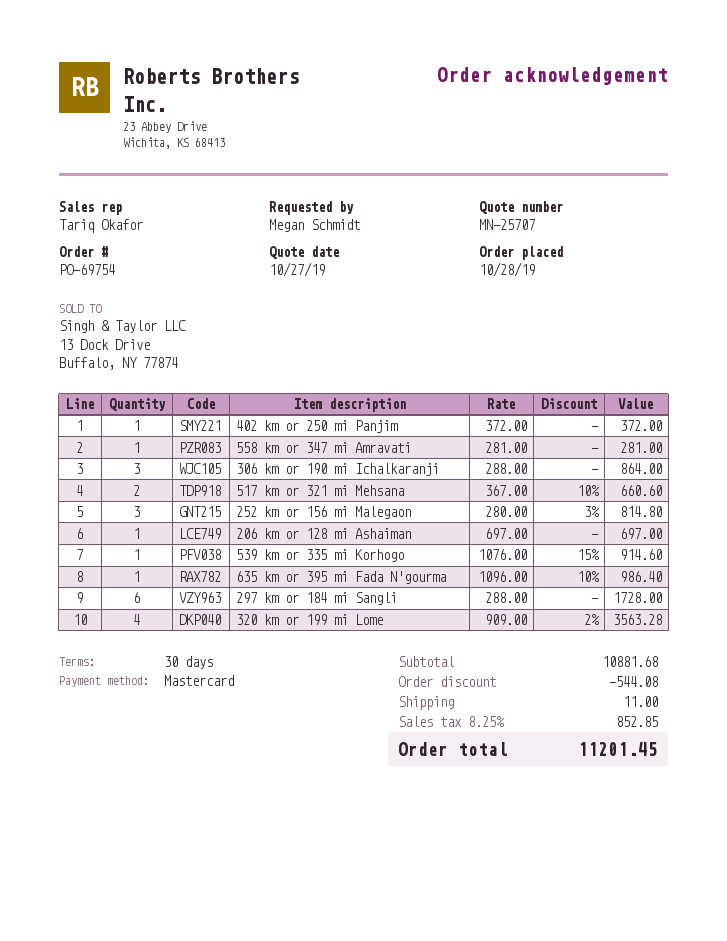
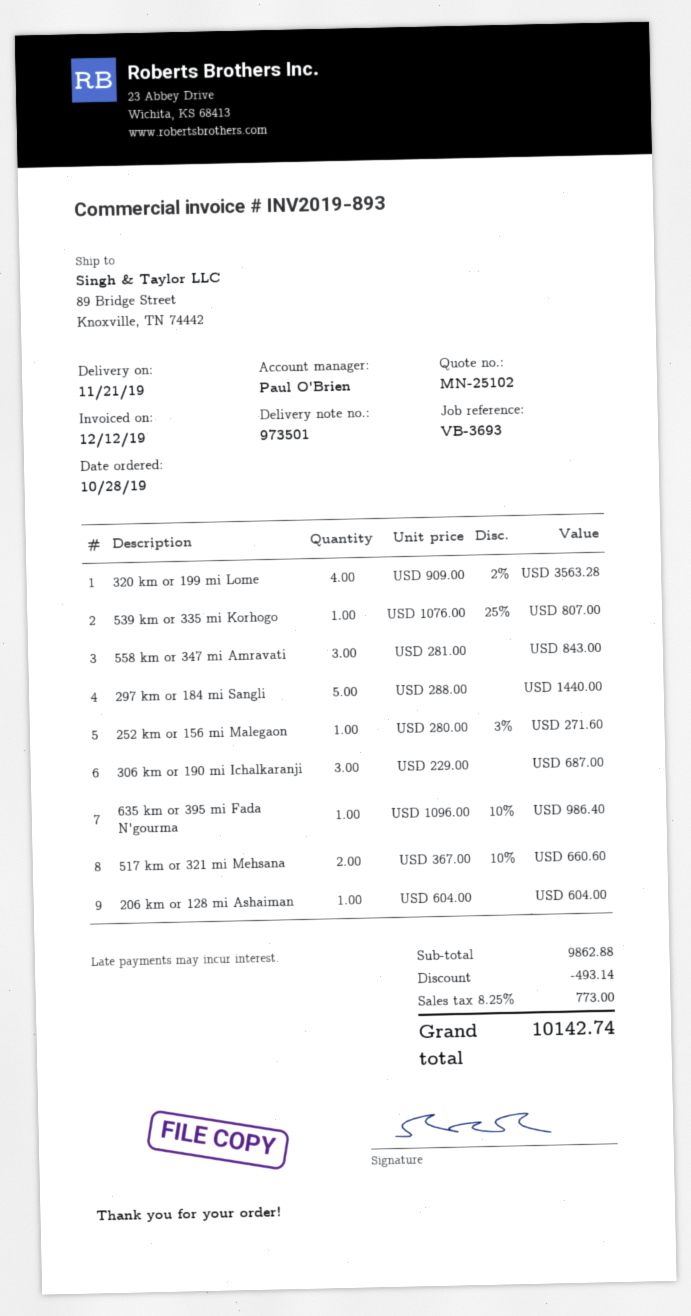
quote number: MN-25707 -> MN-25102
sales rep: Tariq Okafor -> Paul O'Brien
402 km or 250 mi Panjim: 1 x 372.00 = 372.00 -> none
558 km or 347 mi Amravati: 1 x 281.00 = 281.00 -> 3 x 281.00 = 843.00
306 km or 190 mi Ichalkaranji: 3 x 288.00 = 864.00 -> 3 x 229.00 = 687.00
252 km or 156 mi Malegaon: 3 x 280.00 - 3% = 814.80 -> 1 x 280.00 - 3% = 271.60
206 km or 128 mi Ashaiman: 1 x 697.00 = 697.00 -> 1 x 604.00 = 604.00
539 km or 335 mi Korhogo: 1 x 1076.00 - 15% = 914.60 -> 1 x 1076.00 - 25% = 807.00
297 km or 184 mi Sangli: 6 x 288.00 = 1728.00 -> 5 x 288.00 = 1440.00
subtotal: 10881.68 -> 9862.88
discount: 544.08 -> 493.14
shipping: 11.00 -> none
tax: 8.25% = 852.85 -> 8.25% = 773.00
total: 11201.45 -> 10142.74

